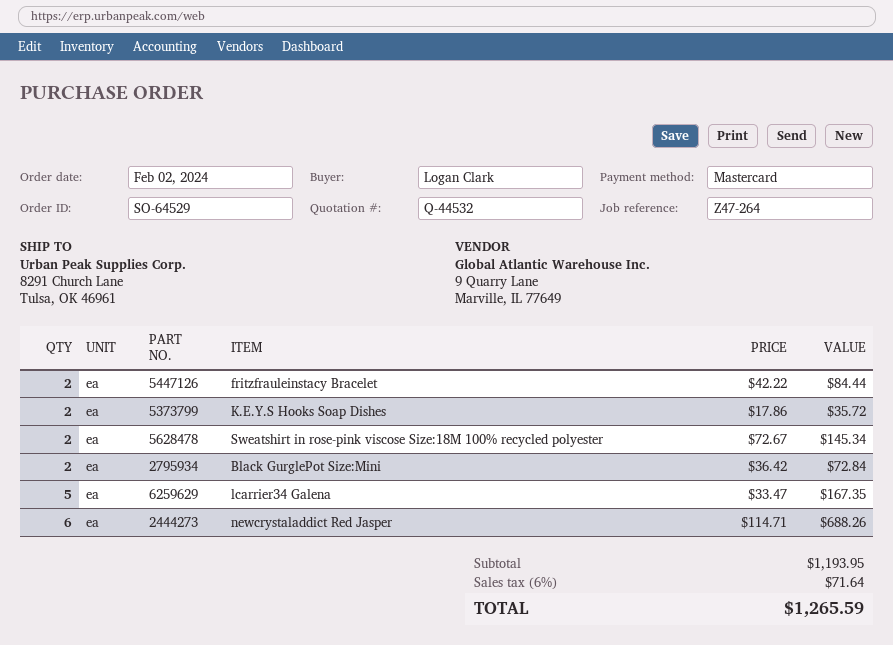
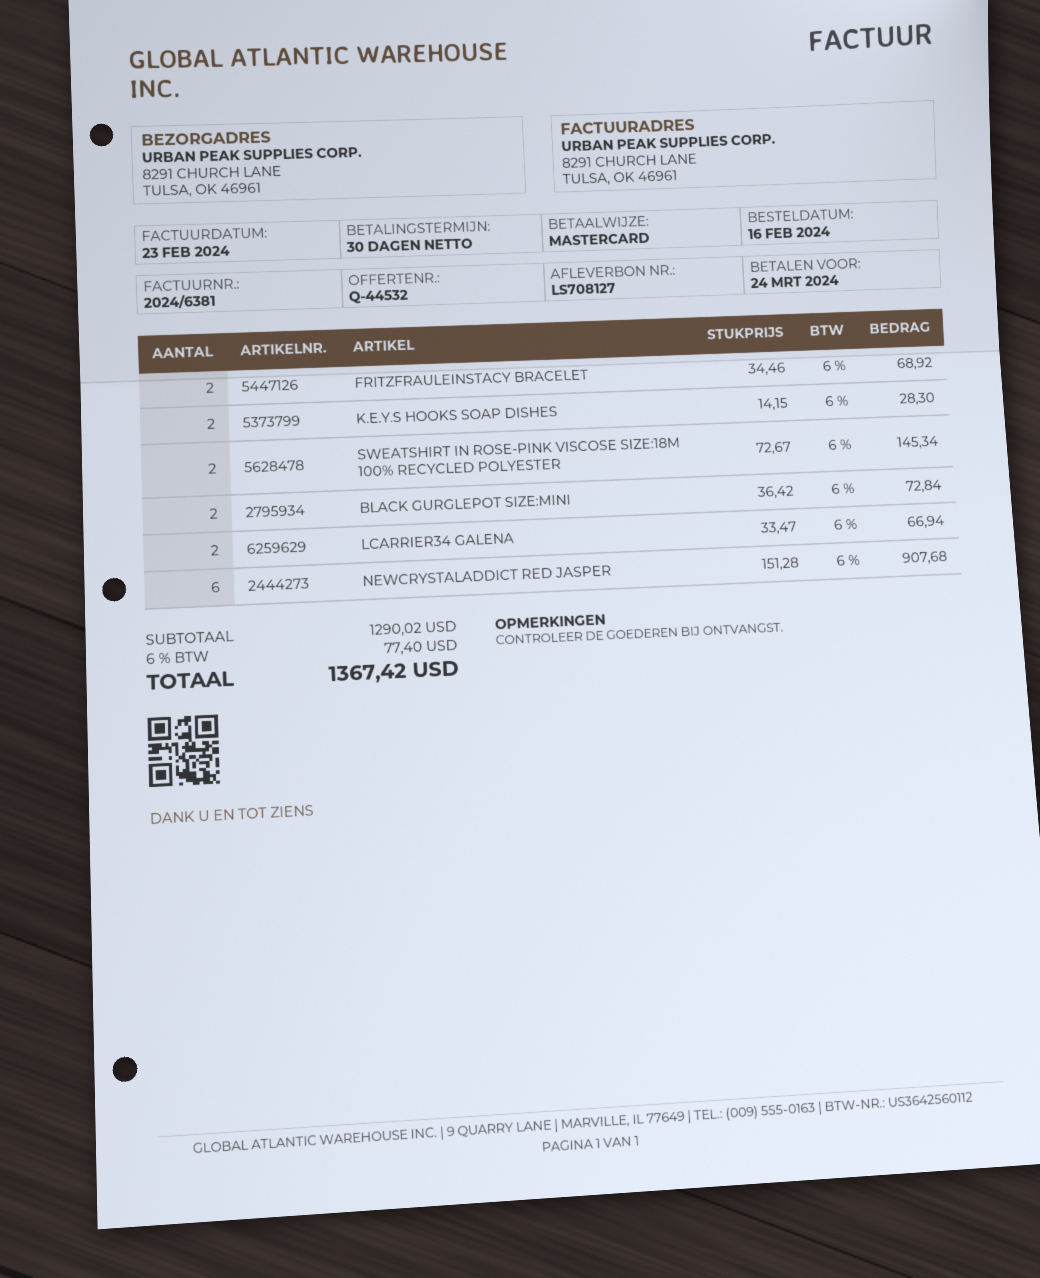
order date: 2024-02-02 -> 2024-02-16
fritzfrauleinstacy Bracelet: 2 x 42.22 = 84.44 -> 2 x 34.46 = 68.92
K.E.Y.S Hooks Soap Dishes: 2 x 17.86 = 35.72 -> 2 x 14.15 = 28.30
lcarrier34 Galena: 5 x 33.47 = 167.35 -> 2 x 33.47 = 66.94
newcrystaladdict Red Jasper: 6 x 114.71 = 688.26 -> 6 x 151.28 = 907.68
subtotal: 1193.95 -> 1290.02
tax: 6% = 71.64 -> 6% = 77.40
total: 1265.59 -> 1367.42

